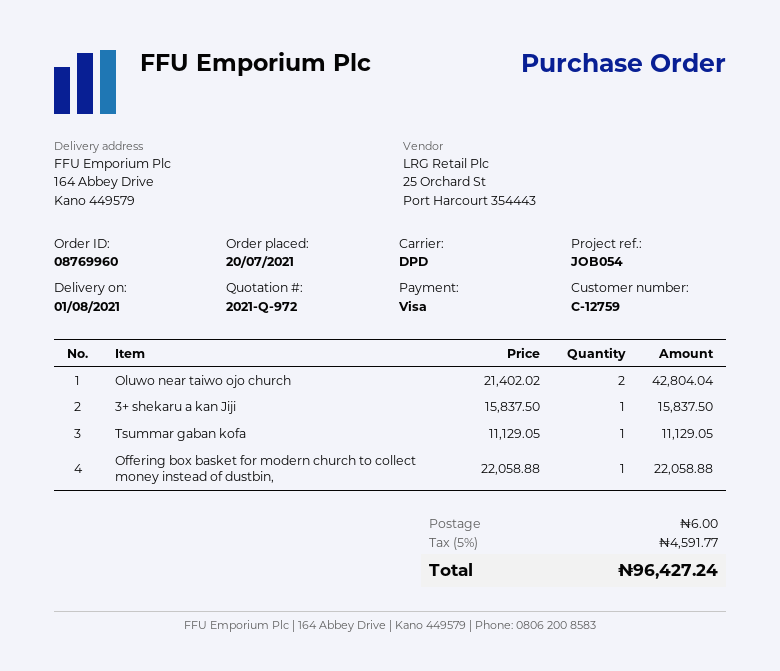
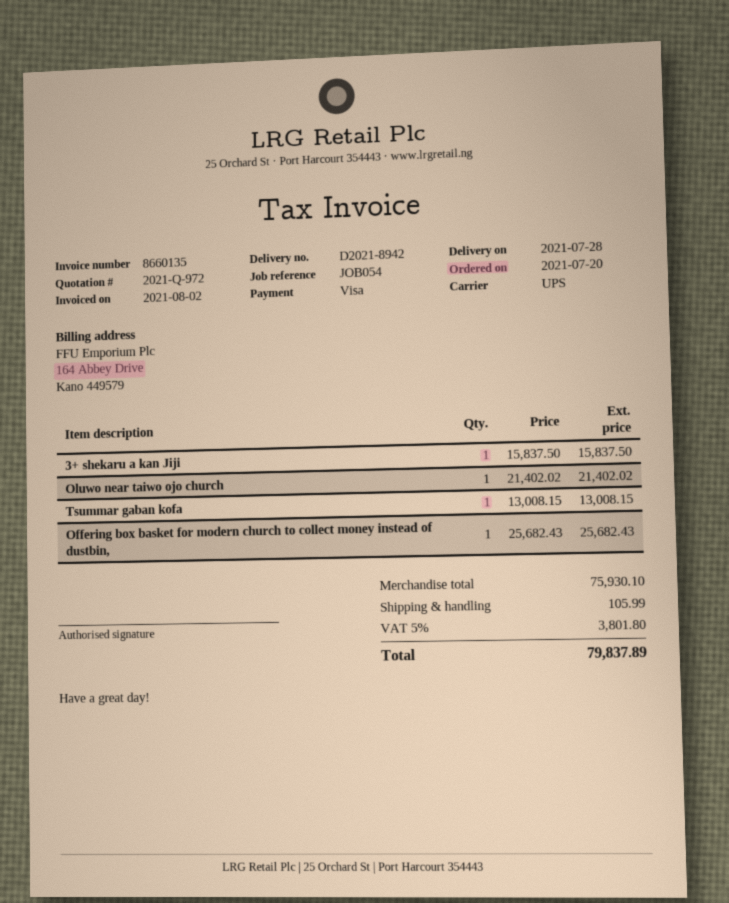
delivery date: 2021-08-01 -> 2021-07-28
shipping method: DPD -> UPS
Oluwo near taiwo ojo church: 2 x 21402.02 = 42804.04 -> 1 x 21402.02 = 21402.02
Tsummar gaban kofa: 1 x 11129.05 = 11129.05 -> 1 x 13008.15 = 13008.15
Offering box basket for modern church to collect money instead of dustbin,: 1 x 22058.88 = 22058.88 -> 1 x 25682.43 = 25682.43
shipping: 6.00 -> 105.99
tax: 5% = 4591.77 -> 5% = 3801.80
total: 96427.24 -> 79837.89

